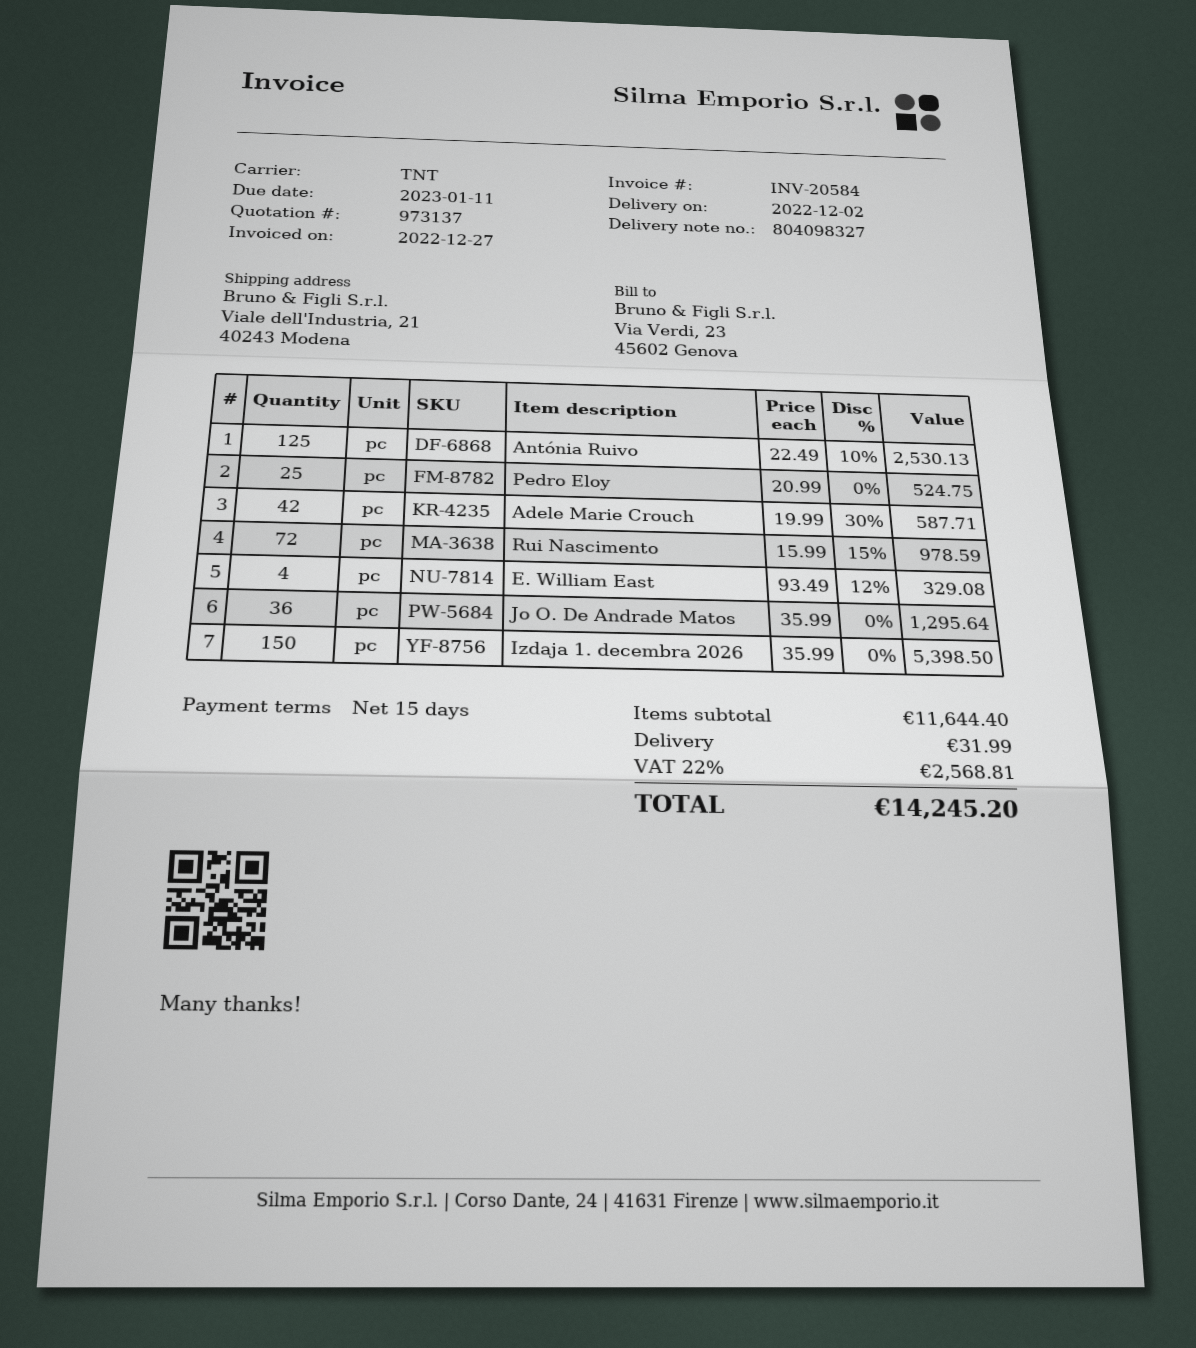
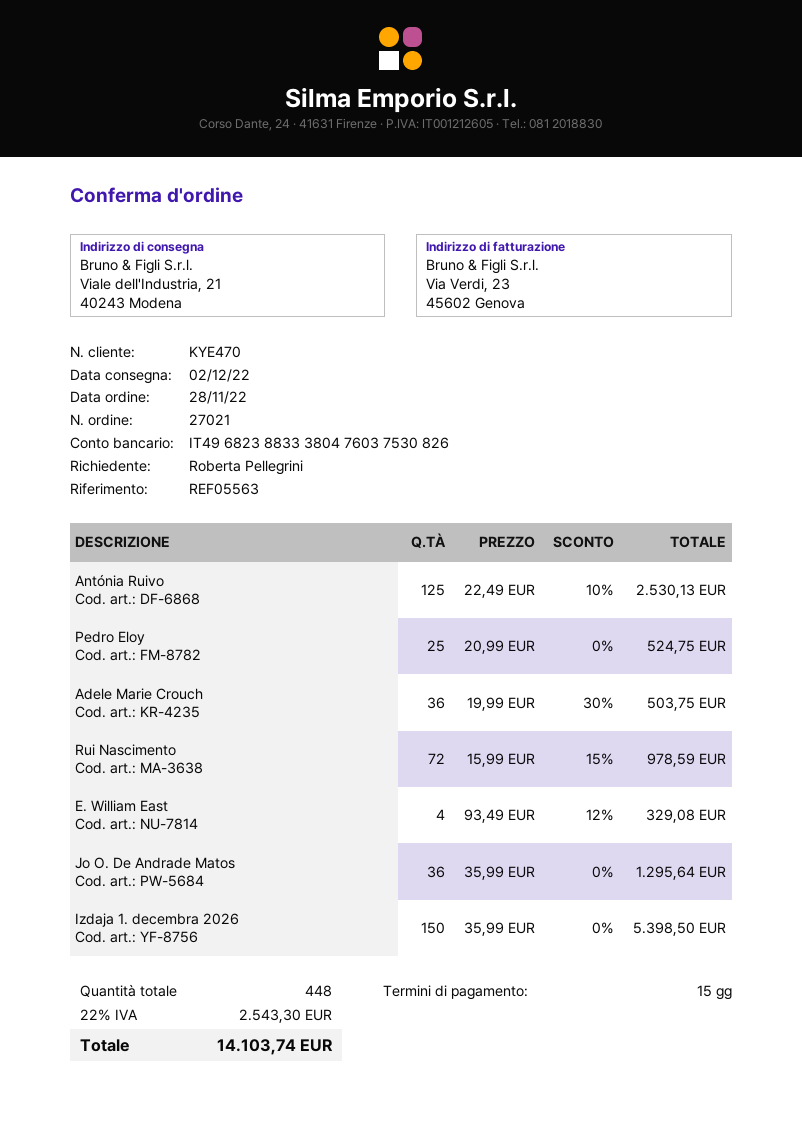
Adele Marie Crouch: 42 x 19.99 - 30% = 587.71 -> 36 x 19.99 - 30% = 503.75
shipping: 31.99 -> none
tax: 22% = 2568.81 -> 22% = 2543.30
total: 14245.20 -> 14103.74

